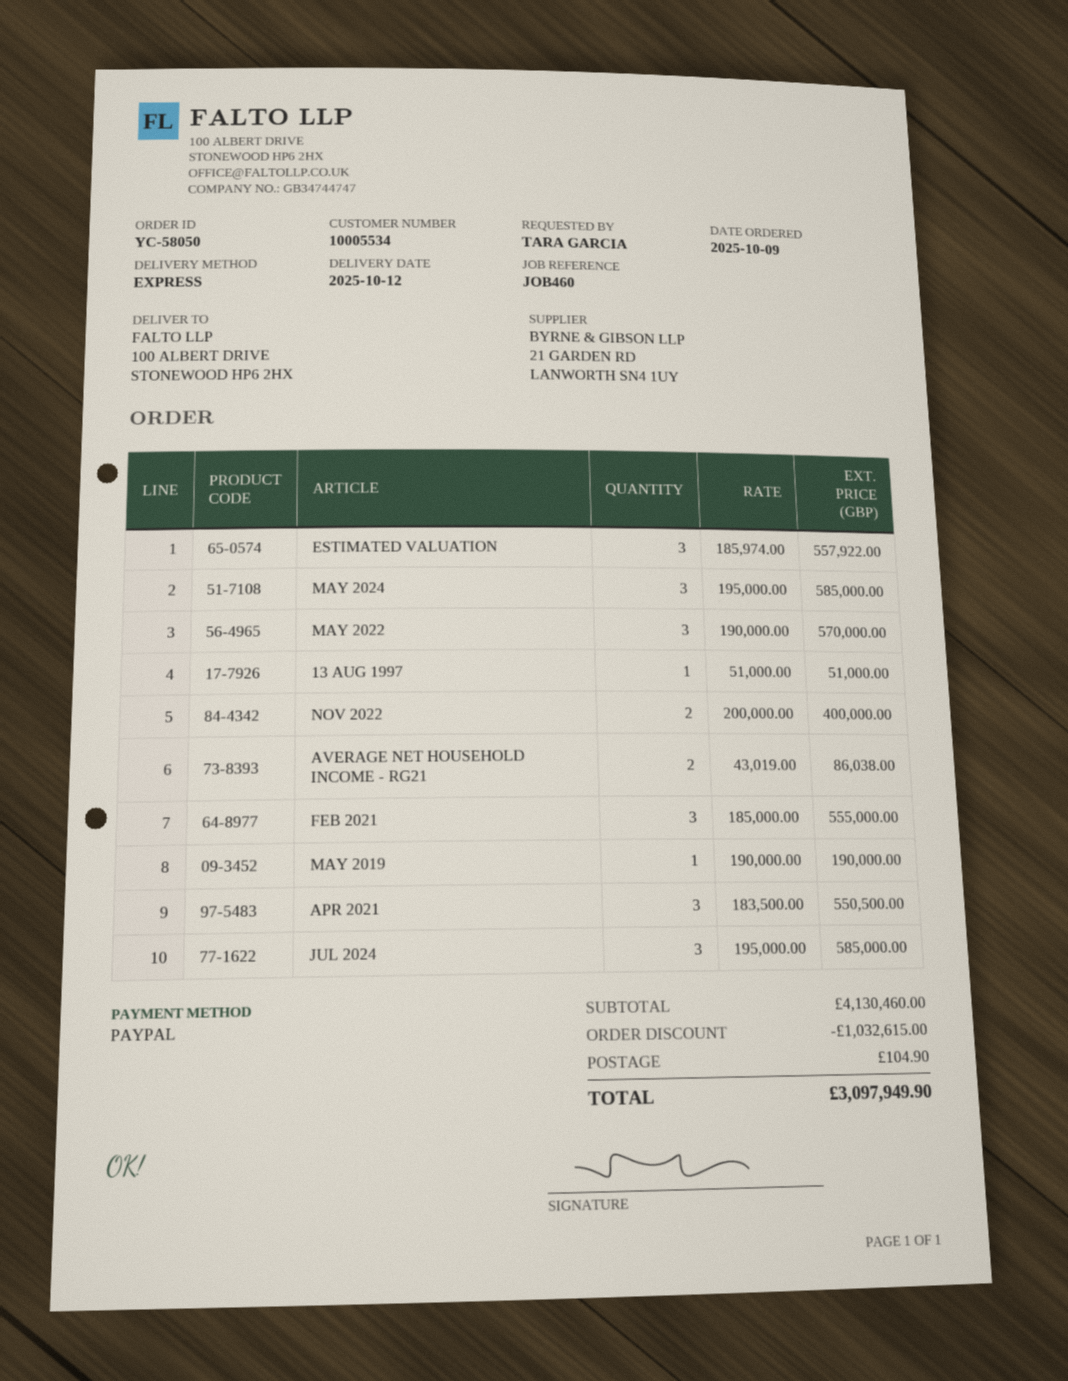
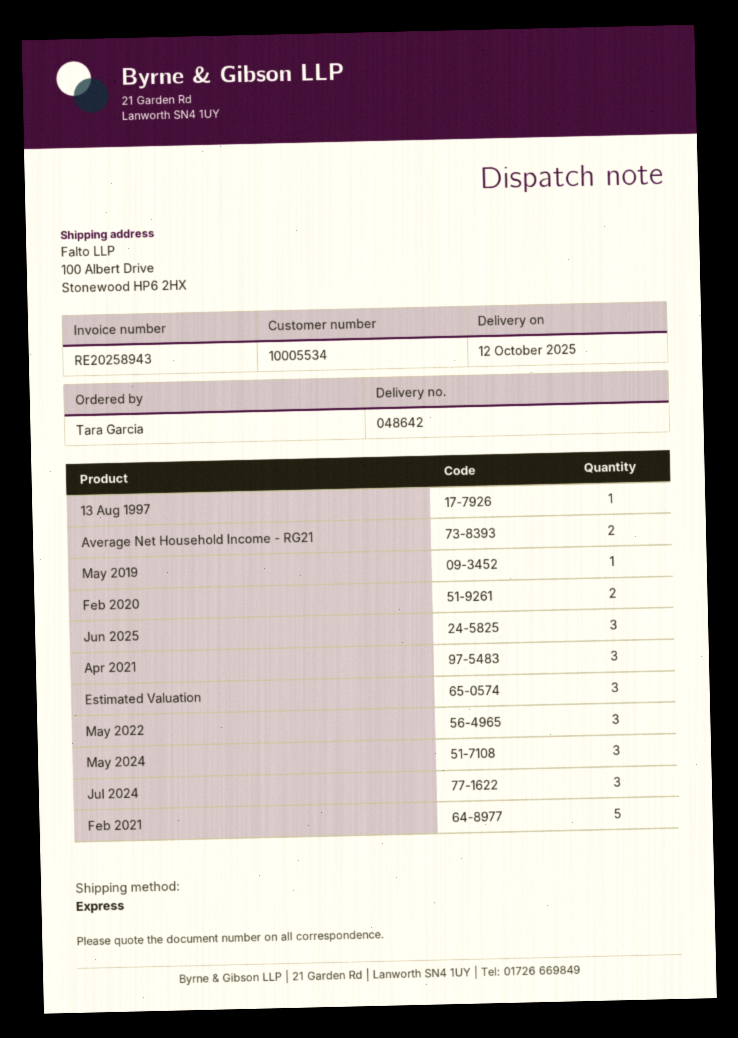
NOV 2022: 2 -> none
FEB 2021: 3 -> 5
Feb 2020: none -> 2
Jun 2025: none -> 3

